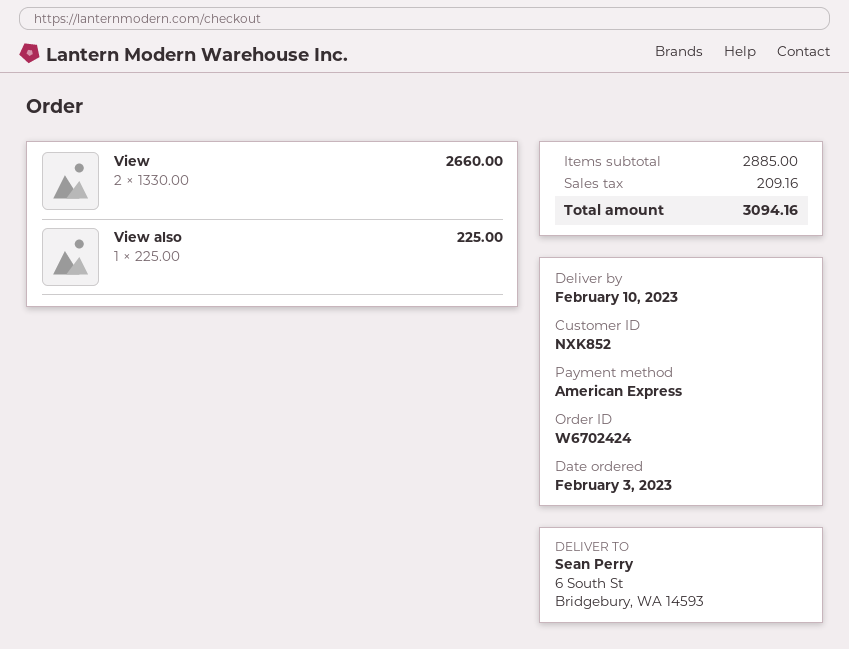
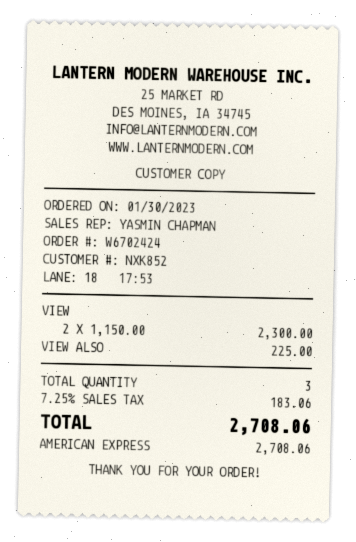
order date: 2023-02-03 -> 2023-01-30
View: 2 x 1330.00 = 2660.00 -> 2 x 1150.00 = 2300.00
tax: 209.16 -> 183.06
total: 3094.16 -> 2708.06

